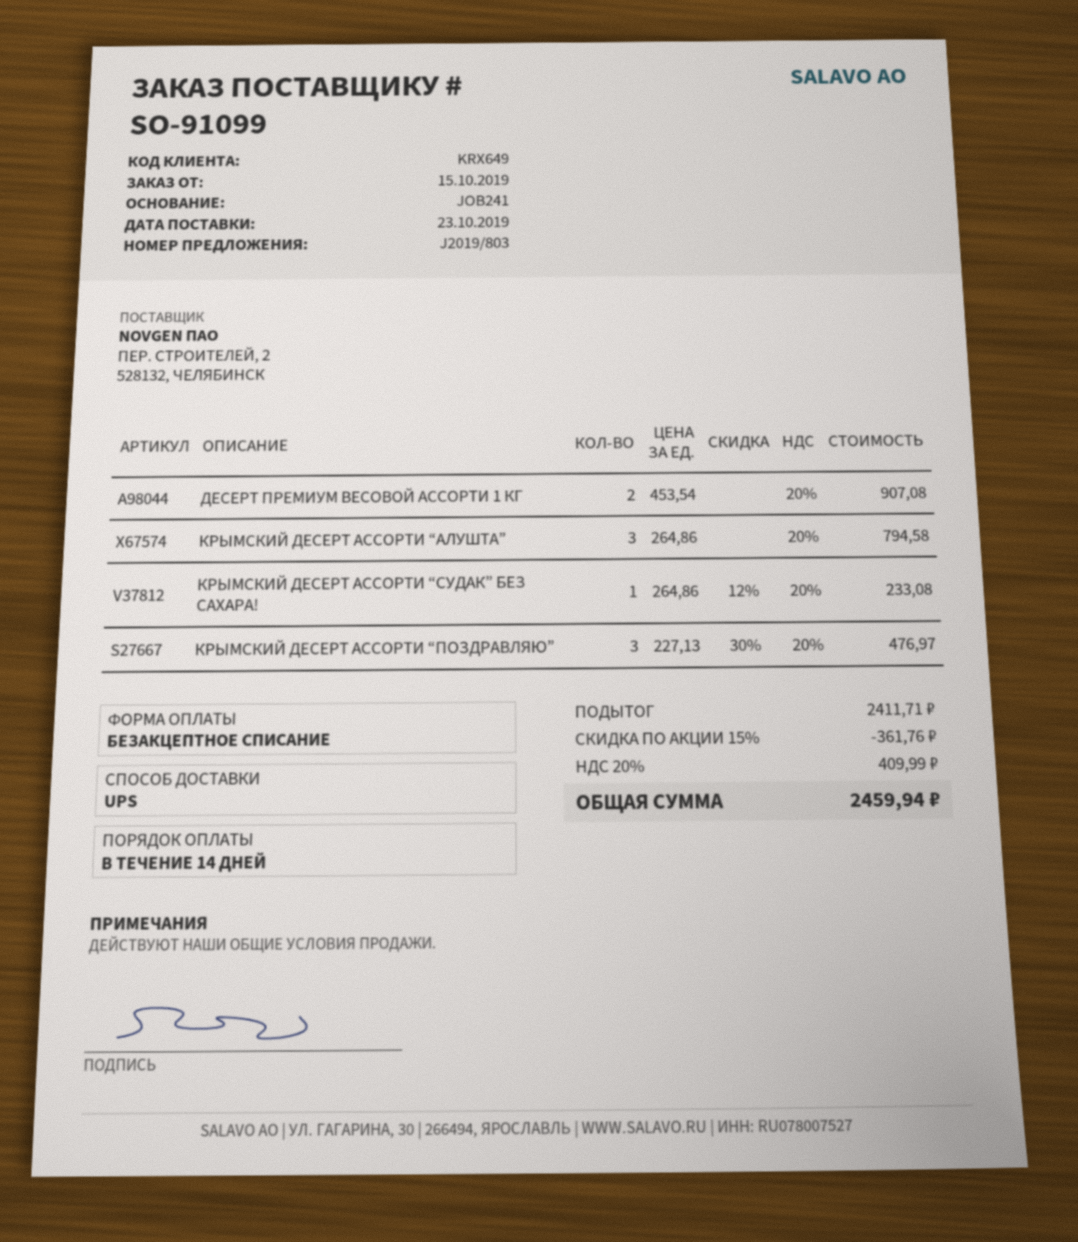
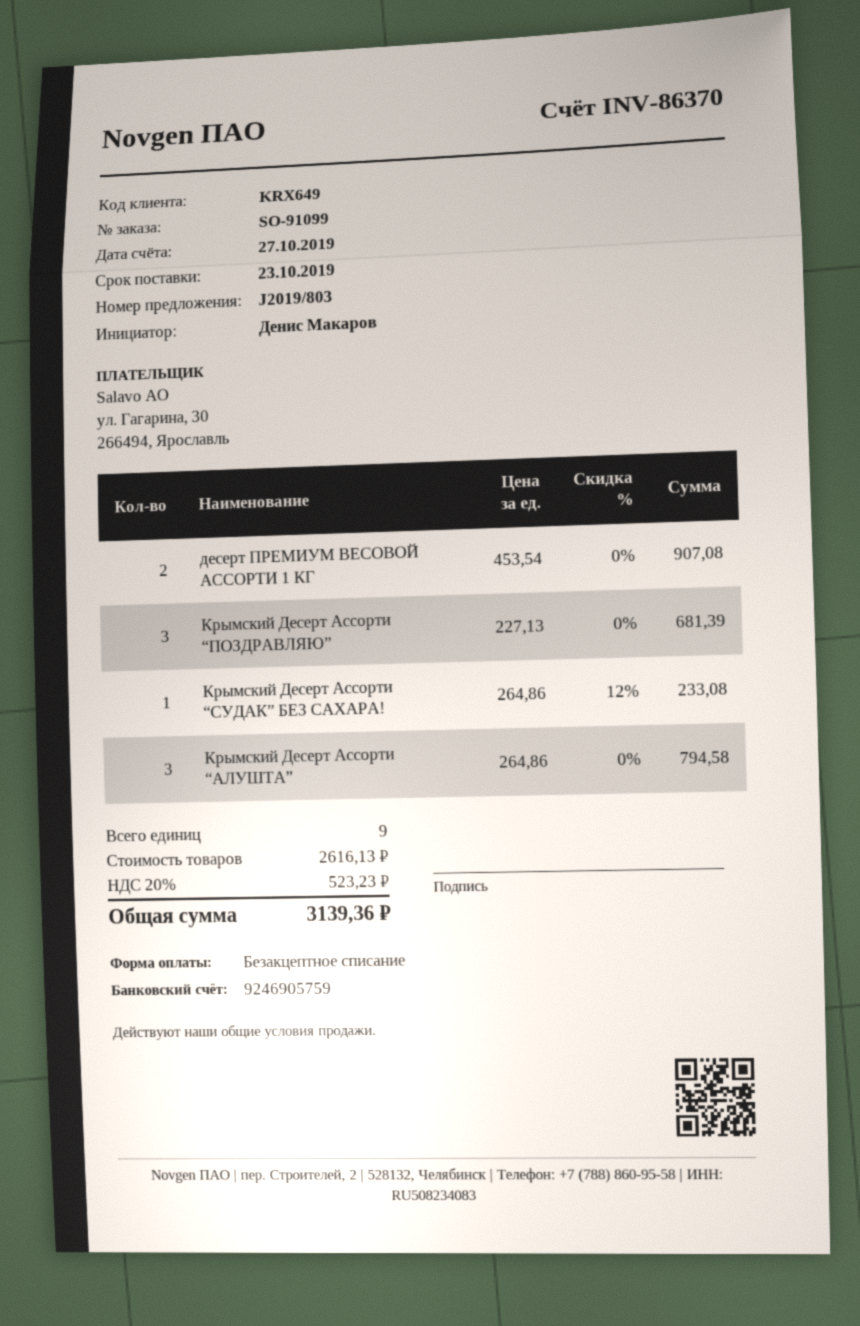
КРЫМСКИЙ ДЕСЕРТ АССОРТИ “ПОЗДРАВЛЯЮ”: 3 x 227.13 - 30% = 476.97 -> 3 x 227.13 = 681.39
subtotal: 2411.71 -> 2616.13
discount: 15% = 361.76 -> none
tax: 20% = 409.99 -> 20% = 523.23
total: 2459.94 -> 3139.36

